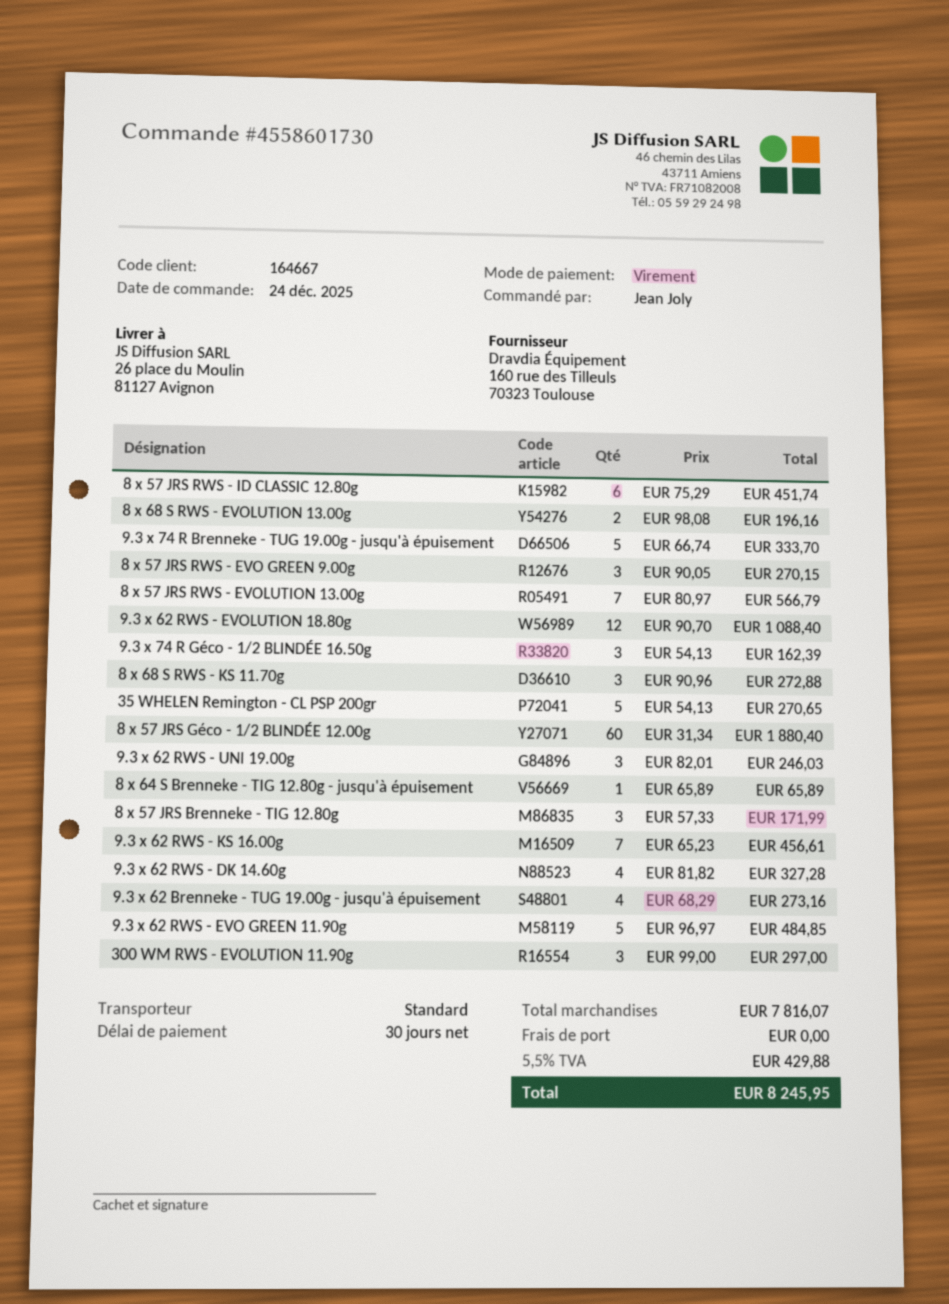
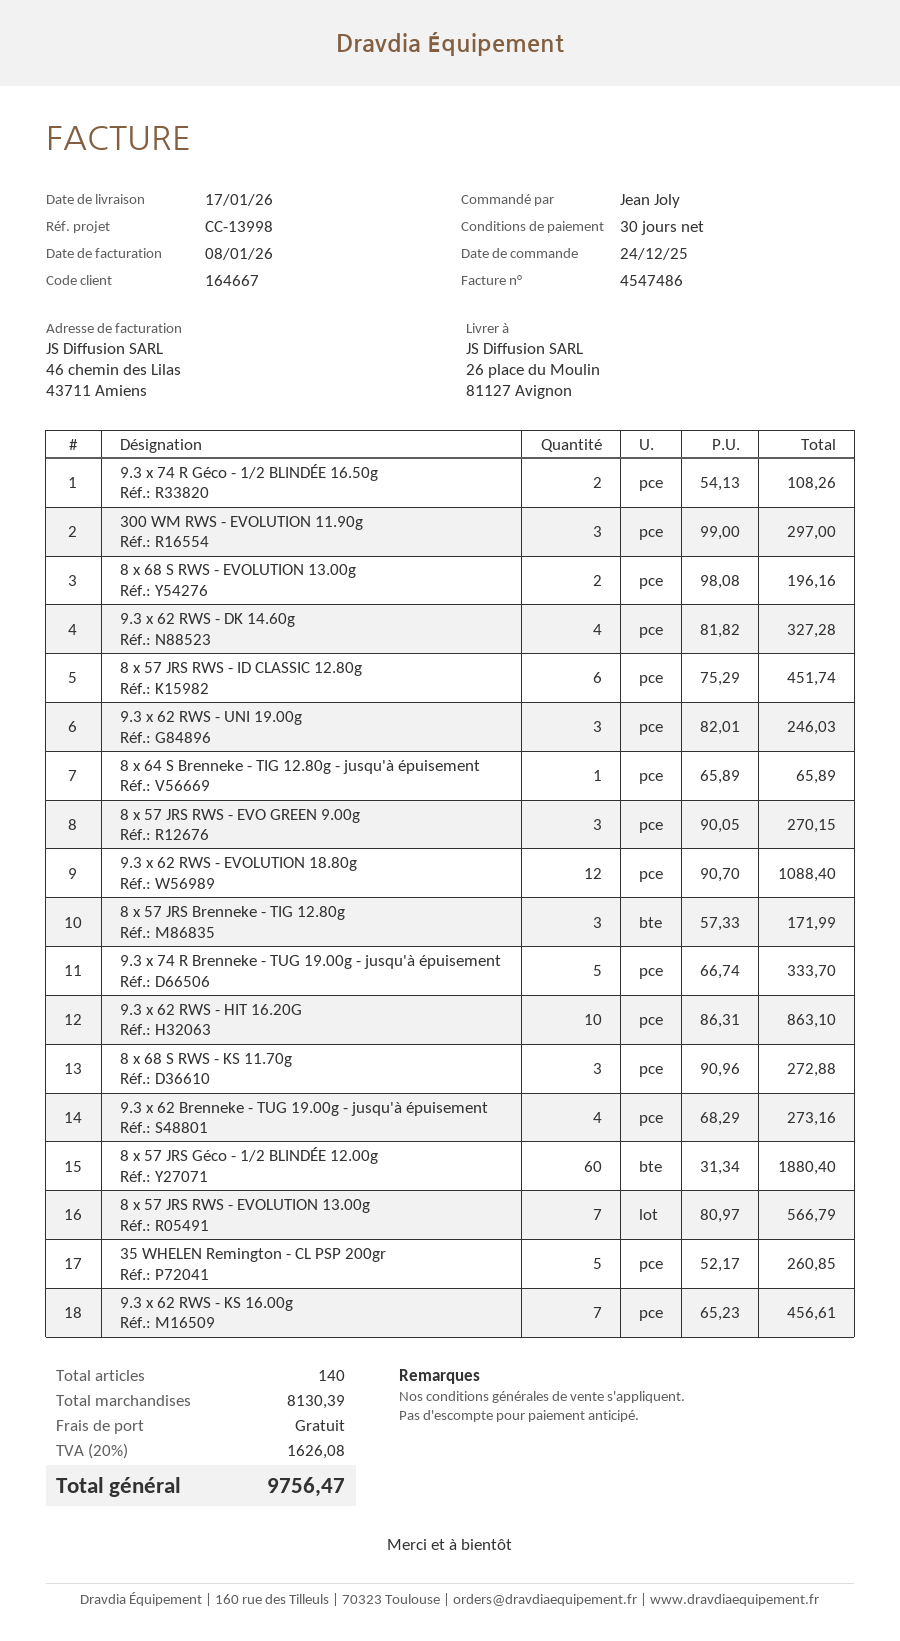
9.3 x 74 R Géco - 1/2 BLINDÉE 16.50g: 3 x 54.13 = 162.39 -> 2 x 54.13 = 108.26
35 WHELEN Remington - CL PSP 200gr: 5 x 54.13 = 270.65 -> 5 x 52.17 = 260.85
9.3 x 62 RWS - EVO GREEN 11.90g: 5 x 96.97 = 484.85 -> none
9.3 x 62 RWS - HIT 16.20G: none -> 10 x 86.31 = 863.10
subtotal: 7816.07 -> 8130.39
tax: 5.5% = 429.88 -> 20% = 1626.08
total: 8245.95 -> 9756.47

